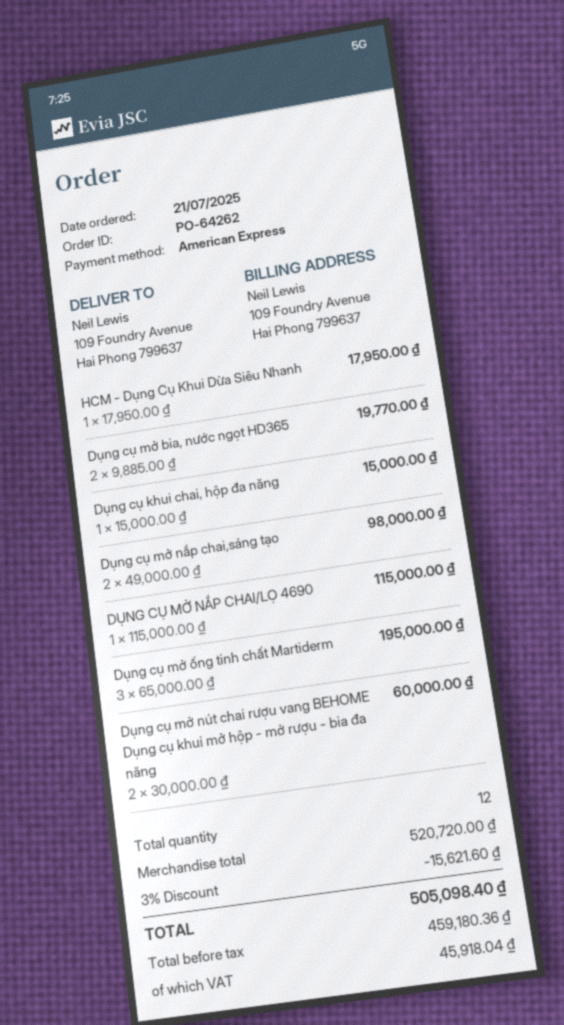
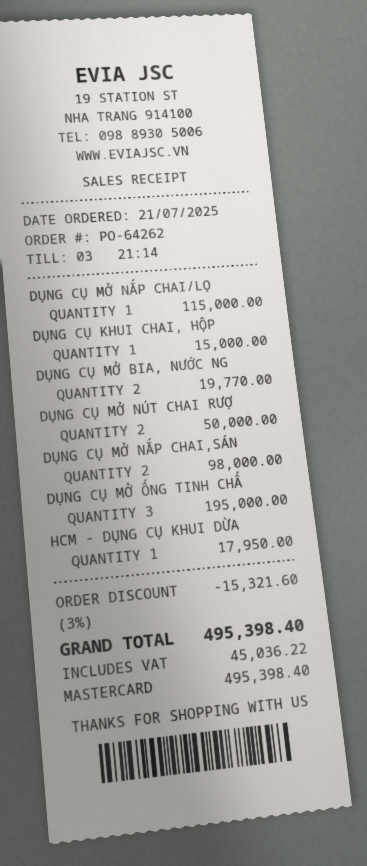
payment method: American Express -> Mastercard
Dụng cụ mở nút chai rượu vang BEHOME Dụng cụ khui mở hộp - mở rượu - bia đa năng: 2 for 60000.00 -> 2 for 50000.00
discount: 3% = 15621.60 -> 3% = 15321.60
tax: 45918.04 -> 45036.22
total: 505098.40 -> 495398.40

